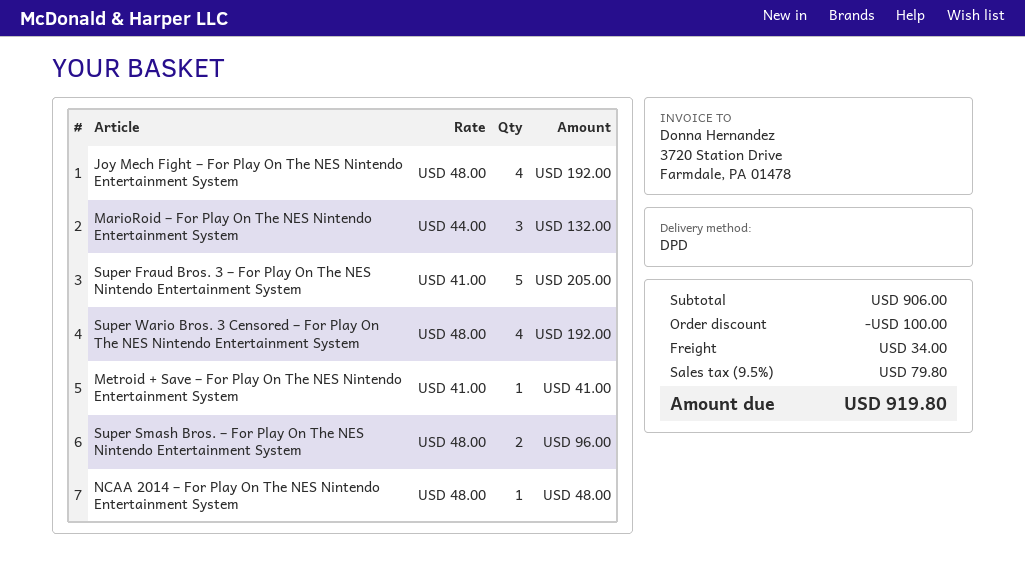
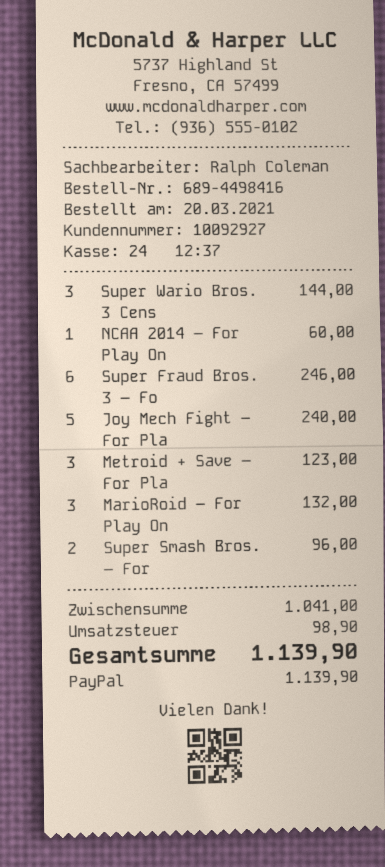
Joy Mech Fight – For Play On The NES Nintendo Entertainment System: 4 for 192.00 -> 5 for 240.00
Super Fraud Bros. 3 – For Play On The NES Nintendo Entertainment System: 5 for 205.00 -> 6 for 246.00
Super Wario Bros. 3 Censored – For Play On The NES Nintendo Entertainment System: 4 for 192.00 -> 3 for 144.00
Metroid + Save – For Play On The NES Nintendo Entertainment System: 1 for 41.00 -> 3 for 123.00
NCAA 2014 – For Play On The NES Nintendo Entertainment System: 1 for 48.00 -> 1 for 60.00
subtotal: 906.00 -> 1041.00
discount: 100.00 -> none
shipping: 34.00 -> none
tax: 79.80 -> 98.90
total: 919.80 -> 1139.90

